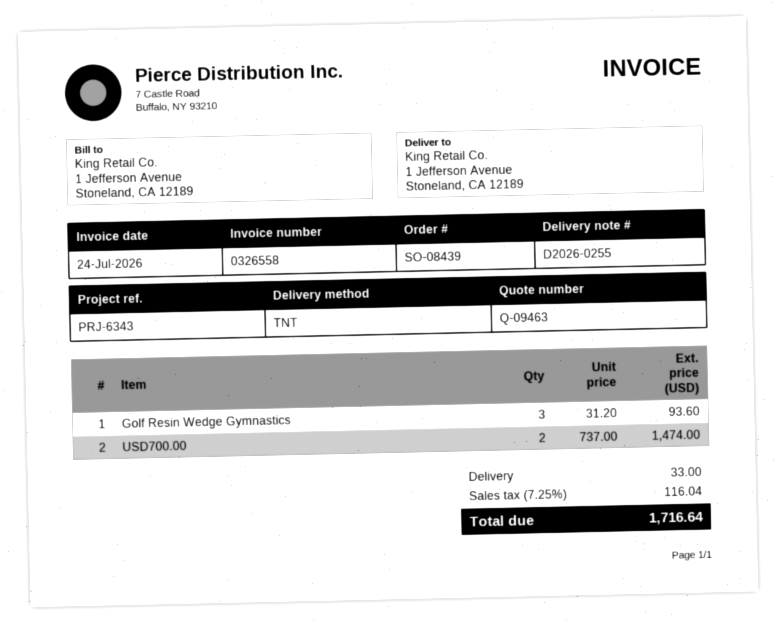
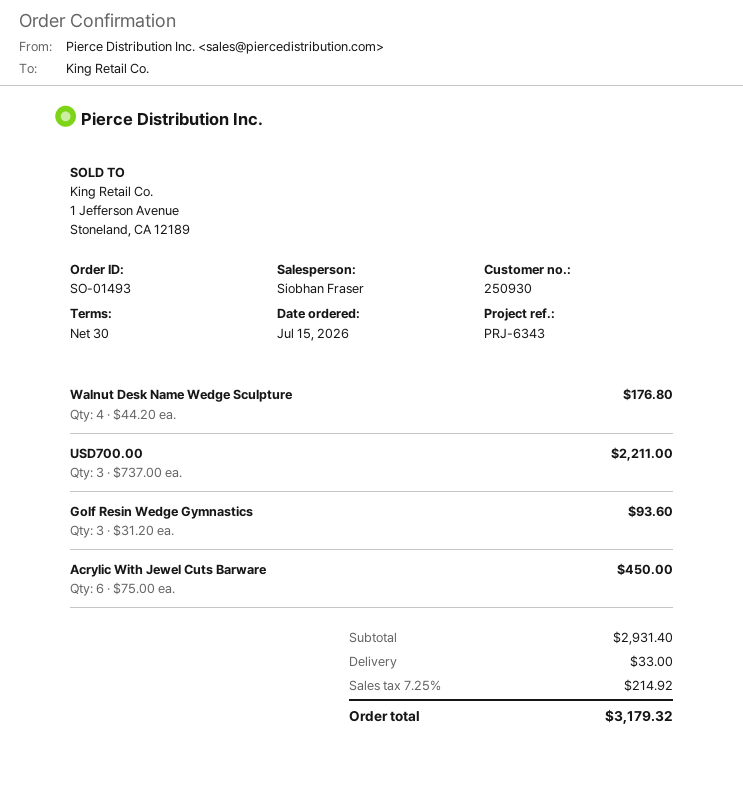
order number: SO-08439 -> SO-01493
USD700.00: 2 x 737.00 = 1474.00 -> 3 x 737.00 = 2211.00
Walnut Desk Name Wedge Sculpture: none -> 4 x 44.20 = 176.80
Acrylic With Jewel Cuts Barware: none -> 6 x 75.00 = 450.00
tax: 7.25% = 116.04 -> 7.25% = 214.92
total: 1716.64 -> 3179.32

